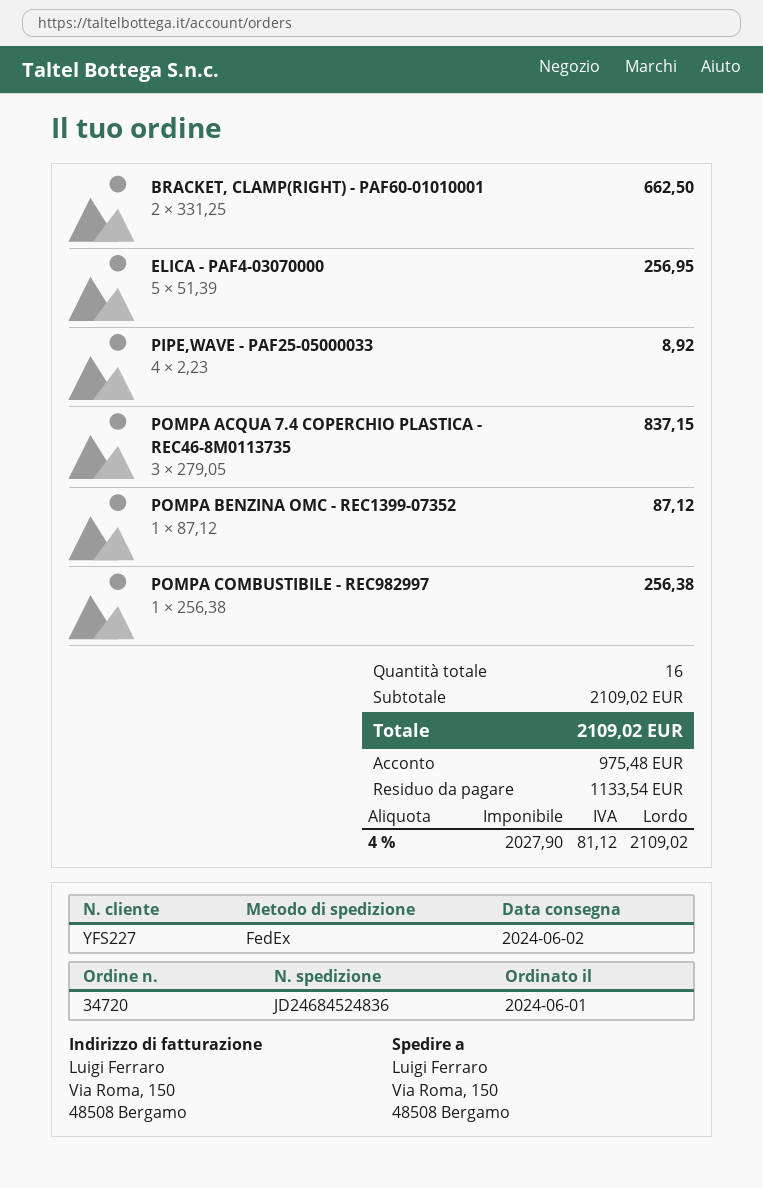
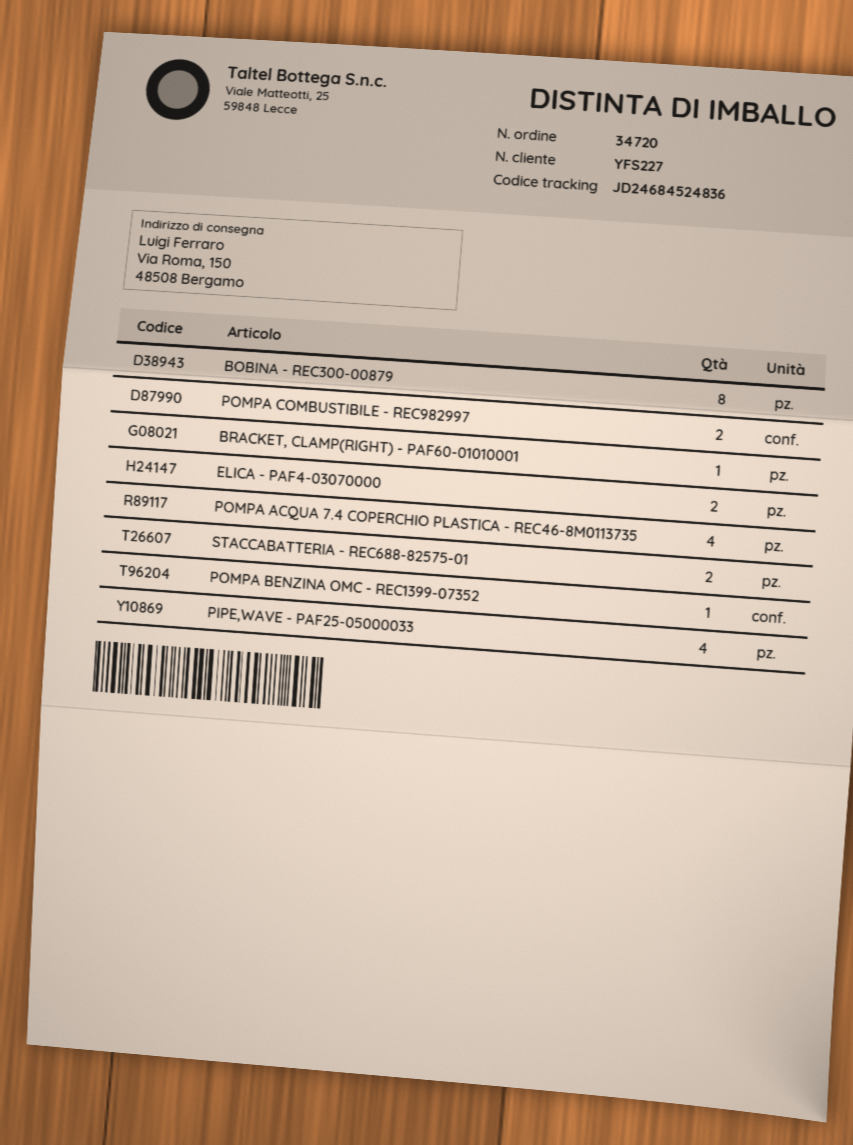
BRACKET, CLAMP(RIGHT) - PAF60-01010001: 2 -> 1
ELICA - PAF4-03070000: 5 -> 2
POMPA ACQUA 7.4 COPERCHIO PLASTICA - REC46-8M0113735: 3 -> 4
POMPA COMBUSTIBILE - REC982997: 1 -> 2
BOBINA - REC300-00879: none -> 8
STACCABATTERIA - REC688-82575-01: none -> 2

